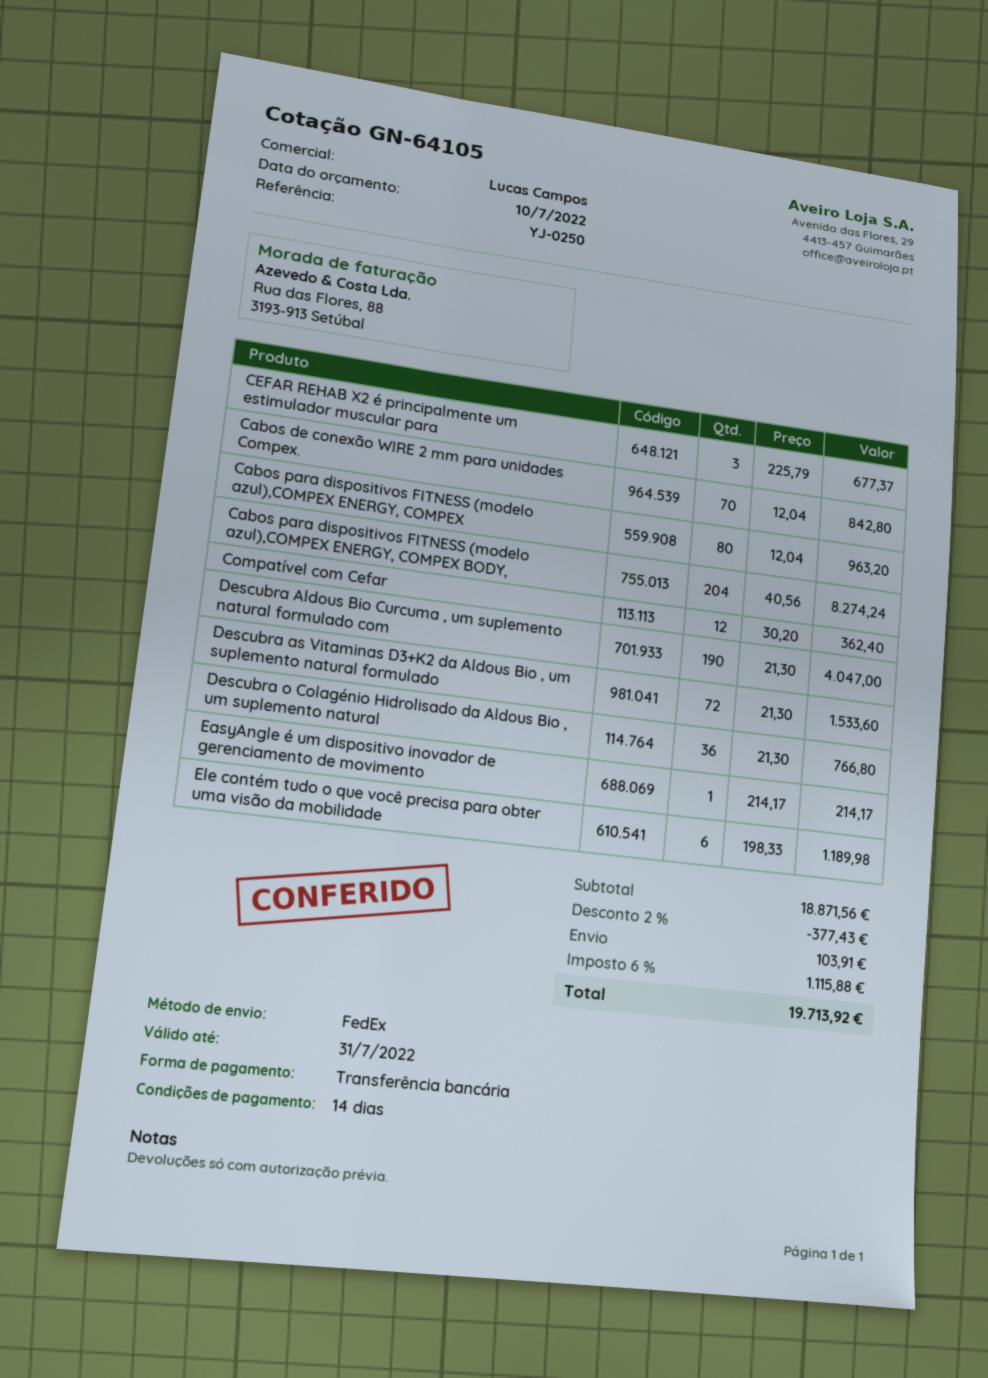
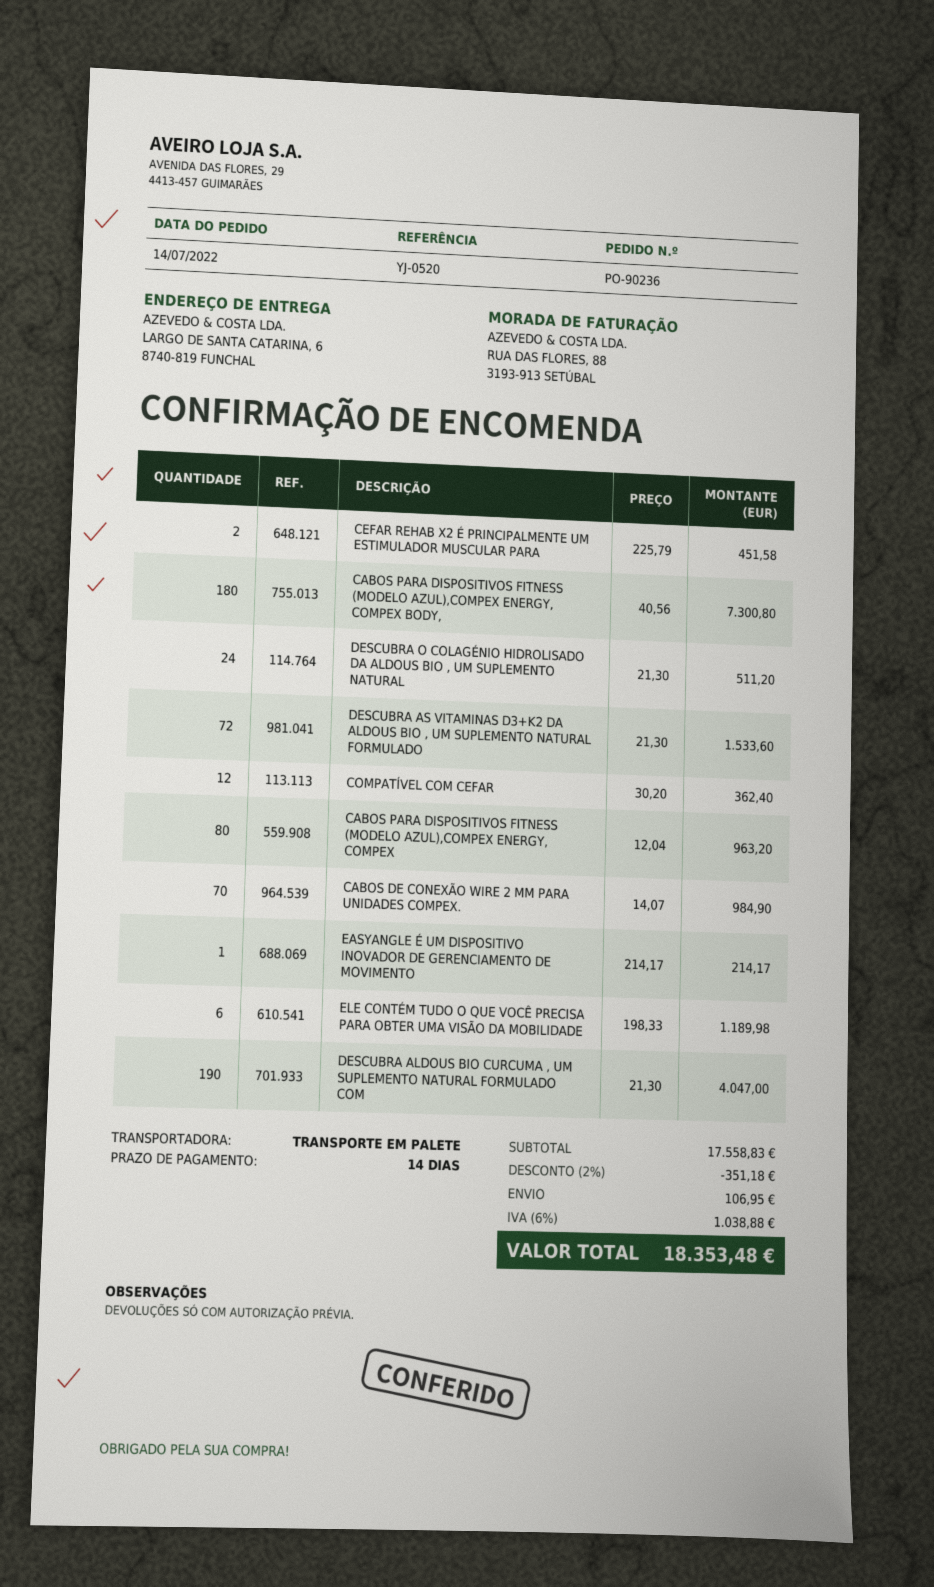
reference: YJ-0250 -> YJ-0520
shipping method: FedEx -> pallet freight
CEFAR REHAB X2 é principalmente um estimulador muscular para: 3 x 225.79 = 677.37 -> 2 x 225.79 = 451.58
Cabos de conexão WIRE 2 mm para unidades Compex.: 70 x 12.04 = 842.80 -> 70 x 14.07 = 984.90
Cabos para dispositivos FITNESS (modelo azul),COMPEX ENERGY, COMPEX BODY,: 204 x 40.56 = 8274.24 -> 180 x 40.56 = 7300.80
Descubra o Colagénio Hidrolisado da Aldous Bio , um suplemento natural: 36 x 21.30 = 766.80 -> 24 x 21.30 = 511.20
subtotal: 18871.56 -> 17558.83
discount: 2% = 377.43 -> 2% = 351.18
shipping: 103.91 -> 106.95
tax: 6% = 1115.88 -> 6% = 1038.88
total: 19713.92 -> 18353.48

